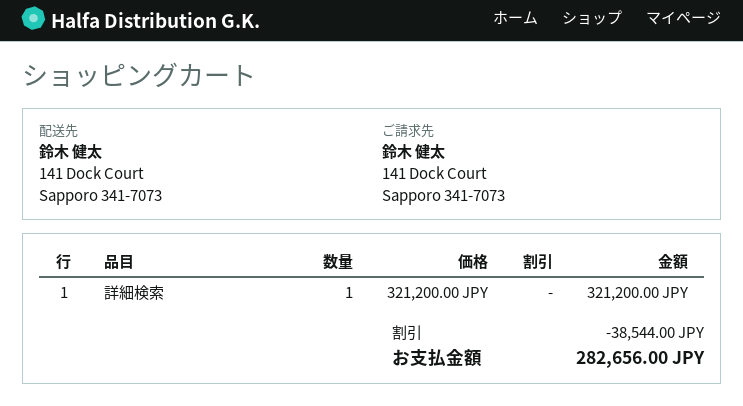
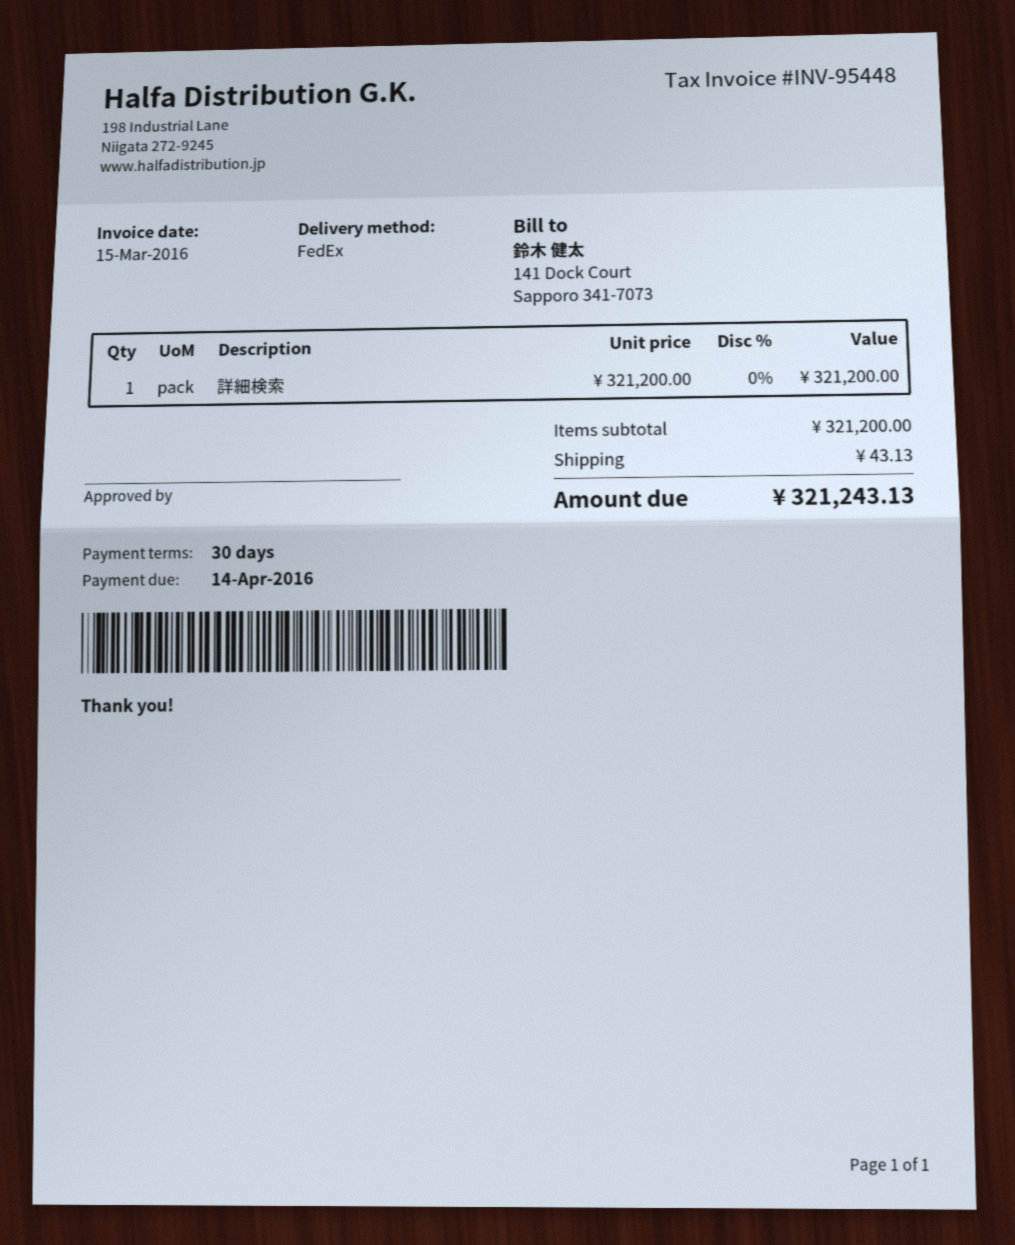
discount: 38544.00 -> none
shipping: none -> 43.13
total: 282656.00 -> 321243.13

